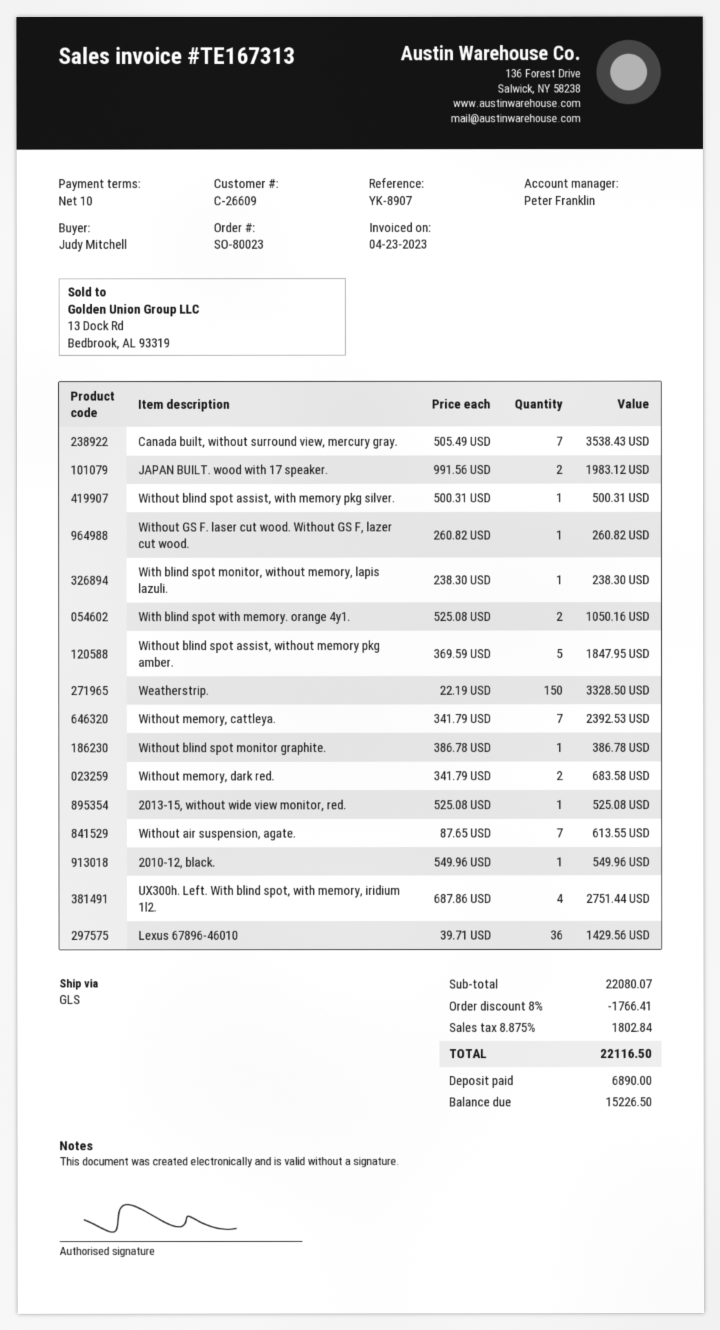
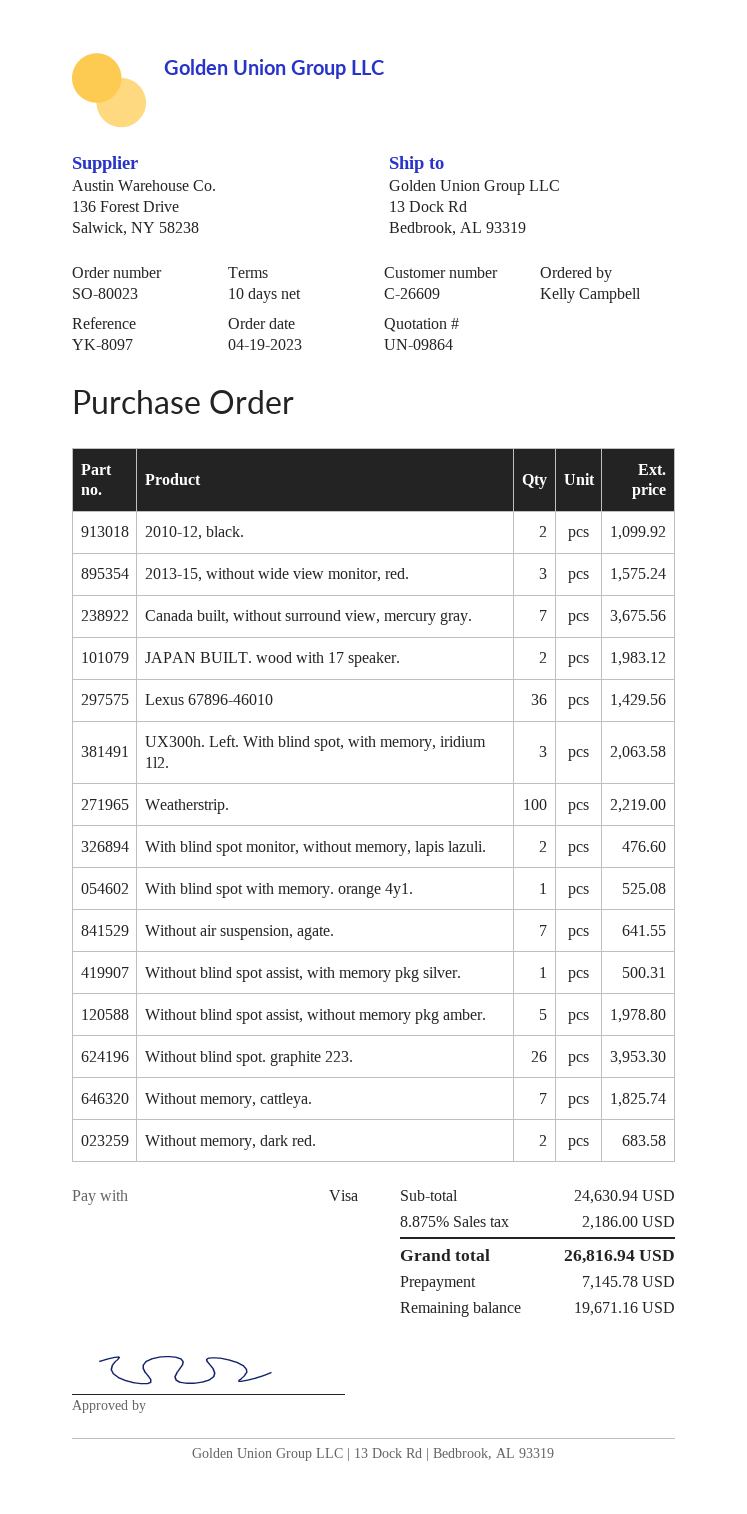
reference: YK-8907 -> YK-8097
ordered by: Judy Mitchell -> Kelly Campbell
Canada built, without surround view, mercury gray.: 7 for 3538.43 -> 7 for 3675.56
Without GS F. laser cut wood. Without GS F, lazer cut wood.: 1 for 260.82 -> none
With blind spot monitor, without memory, lapis lazuli.: 1 for 238.30 -> 2 for 476.60
With blind spot with memory. orange 4y1.: 2 for 1050.16 -> 1 for 525.08
Without blind spot assist, without memory pkg amber.: 5 for 1847.95 -> 5 for 1978.80
Weatherstrip.: 150 for 3328.50 -> 100 for 2219.00
Without memory, cattleya.: 7 for 2392.53 -> 7 for 1825.74
Without blind spot monitor graphite.: 1 for 386.78 -> none
2013-15, without wide view monitor, red.: 1 for 525.08 -> 3 for 1575.24
Without air suspension, agate.: 7 for 613.55 -> 7 for 641.55
2010-12, black.: 1 for 549.96 -> 2 for 1099.92
UX300h. Left. With blind spot, with memory, iridium 1l2.: 4 for 2751.44 -> 3 for 2063.58
Without blind spot. graphite 223.: none -> 26 for 3953.30
subtotal: 22080.07 -> 24630.94
discount: 8% = 1766.41 -> none
tax: 8.875% = 1802.84 -> 8.875% = 2186.00
total: 22116.50 -> 26816.94
deposit: 6890.00 -> 7145.78
balance: 15226.50 -> 19671.16

